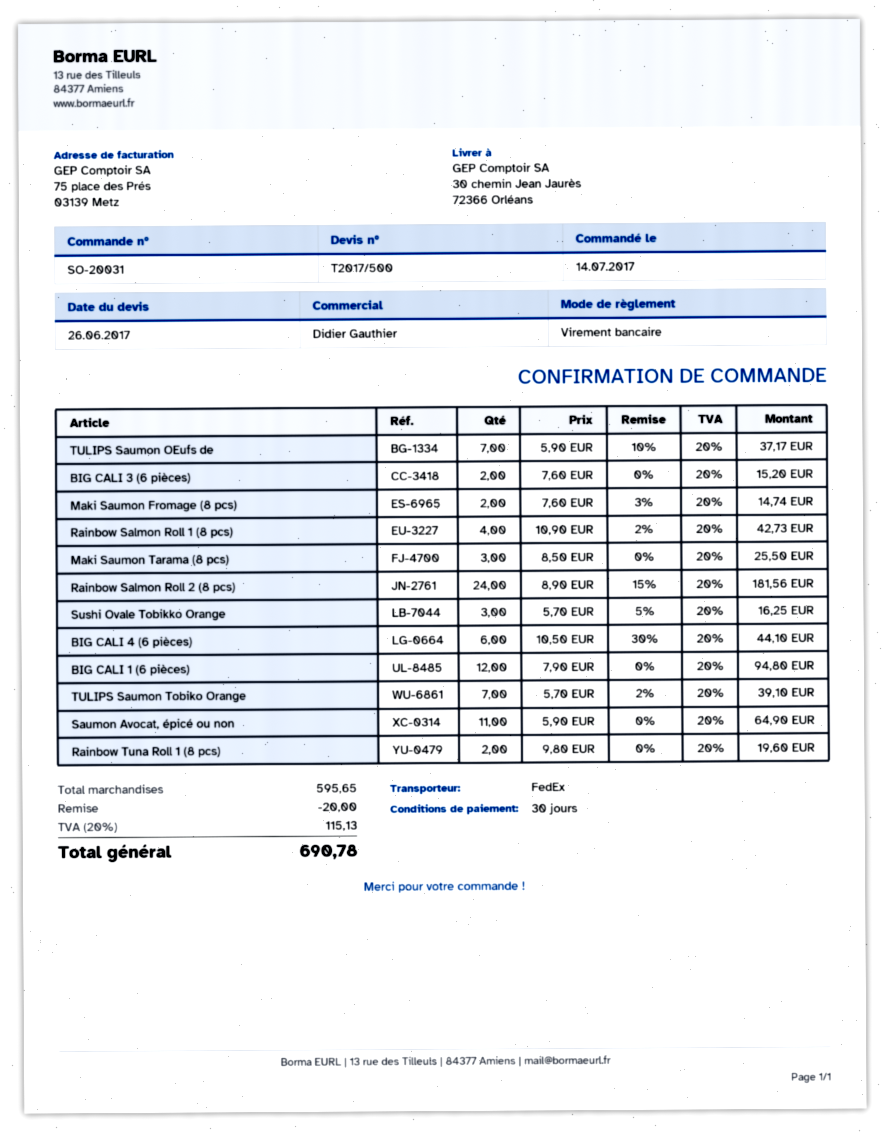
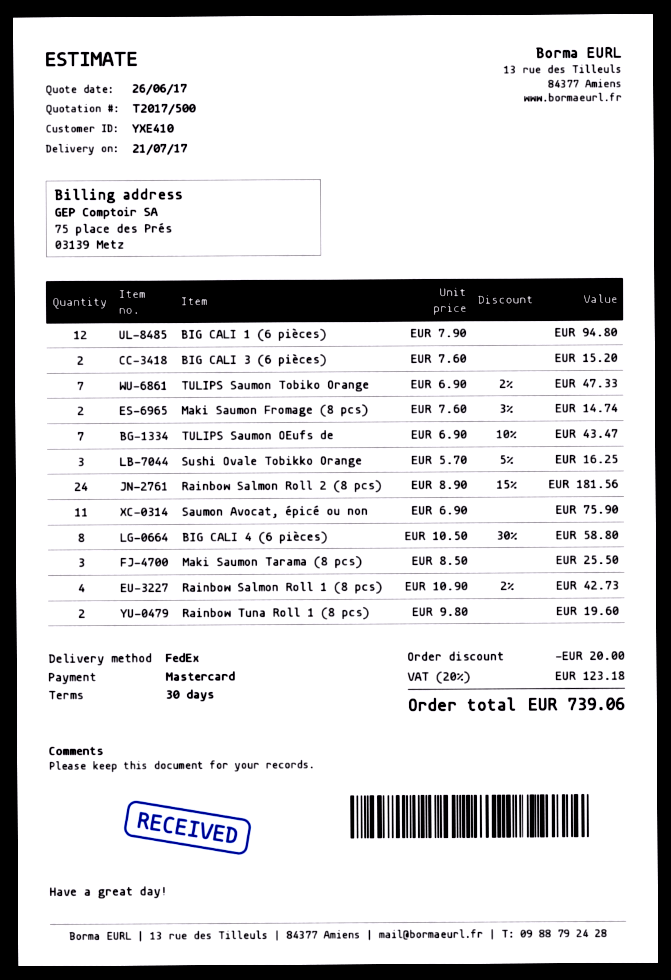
payment method: bank transfer -> Mastercard
TULIPS Saumon OEufs de: 7 x 5.90 - 10% = 37.17 -> 7 x 6.90 - 10% = 43.47
BIG CALI 4 (6 pièces): 6 x 10.50 - 30% = 44.10 -> 8 x 10.50 - 30% = 58.80
TULIPS Saumon Tobiko Orange: 7 x 5.70 - 2% = 39.10 -> 7 x 6.90 - 2% = 47.33
Saumon Avocat, épicé ou non: 11 x 5.90 = 64.90 -> 11 x 6.90 = 75.90
tax: 20% = 115.13 -> 20% = 123.18
total: 690.78 -> 739.06

